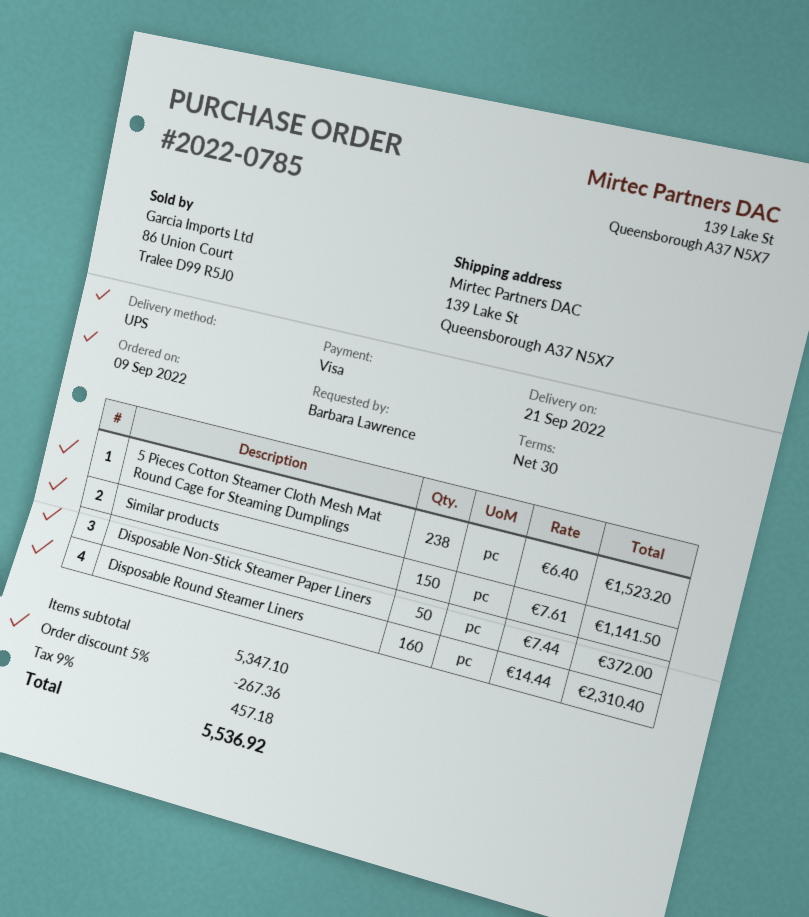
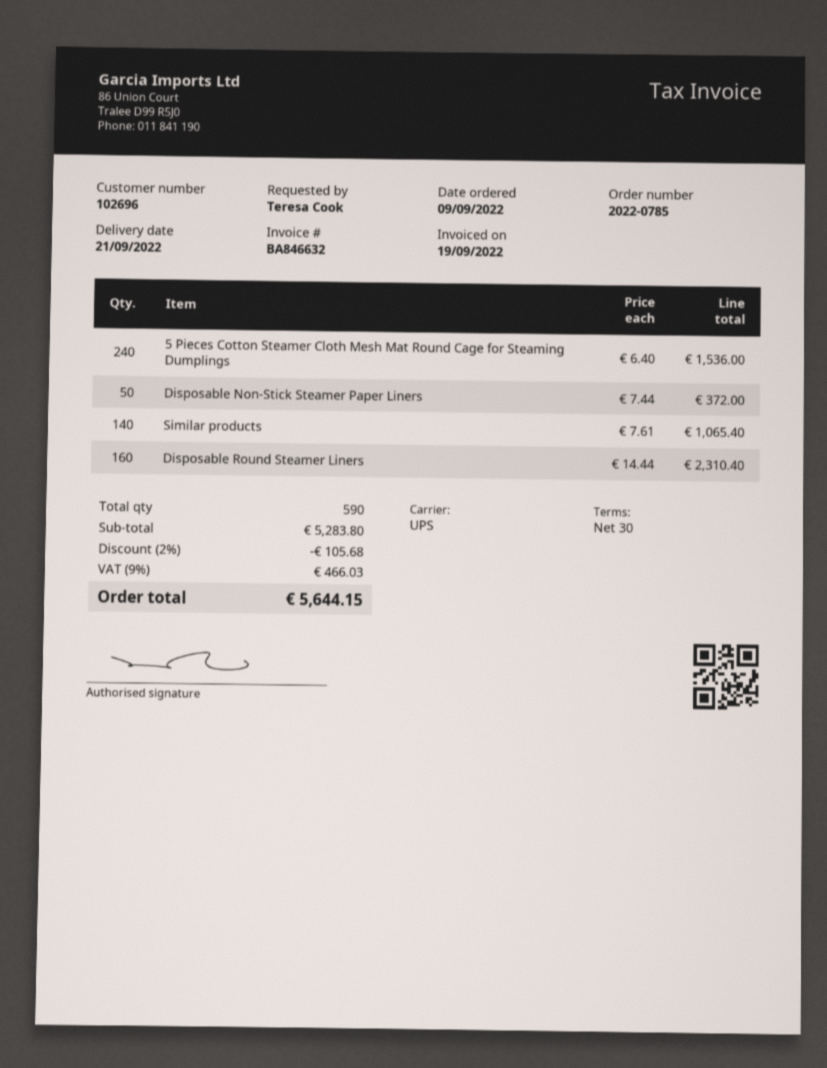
ordered by: Barbara Lawrence -> Teresa Cook
5 Pieces Cotton Steamer Cloth Mesh Mat Round Cage for Steaming Dumplings: 238 x 6.40 = 1523.20 -> 240 x 6.40 = 1536.00
Similar products: 150 x 7.61 = 1141.50 -> 140 x 7.61 = 1065.40
subtotal: 5347.10 -> 5283.80
discount: 5% = 267.36 -> 2% = 105.68
tax: 9% = 457.18 -> 9% = 466.03
total: 5536.92 -> 5644.15

